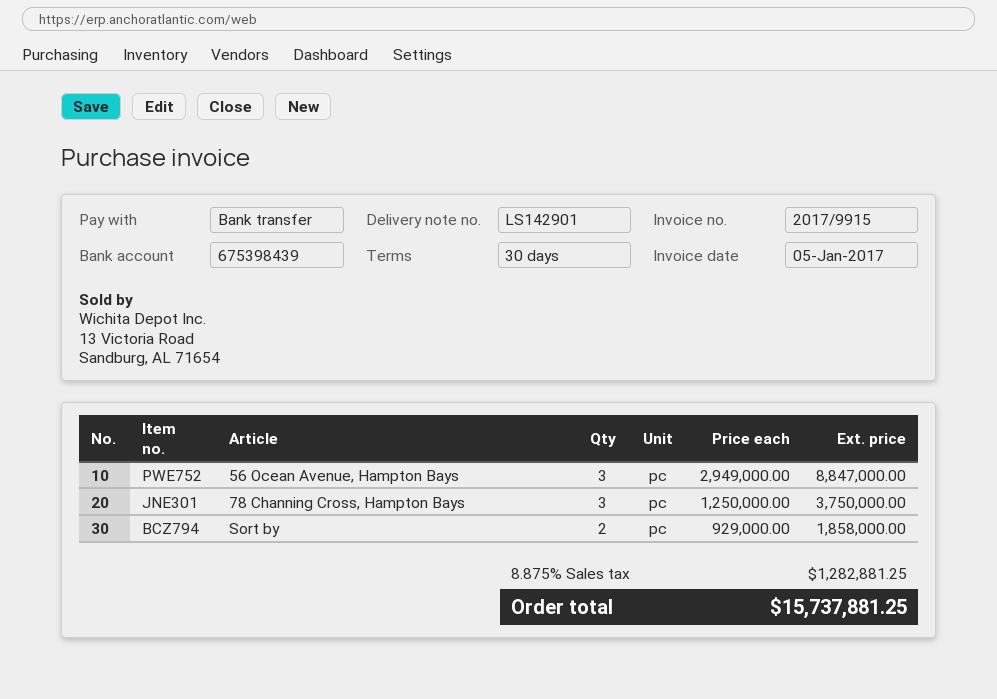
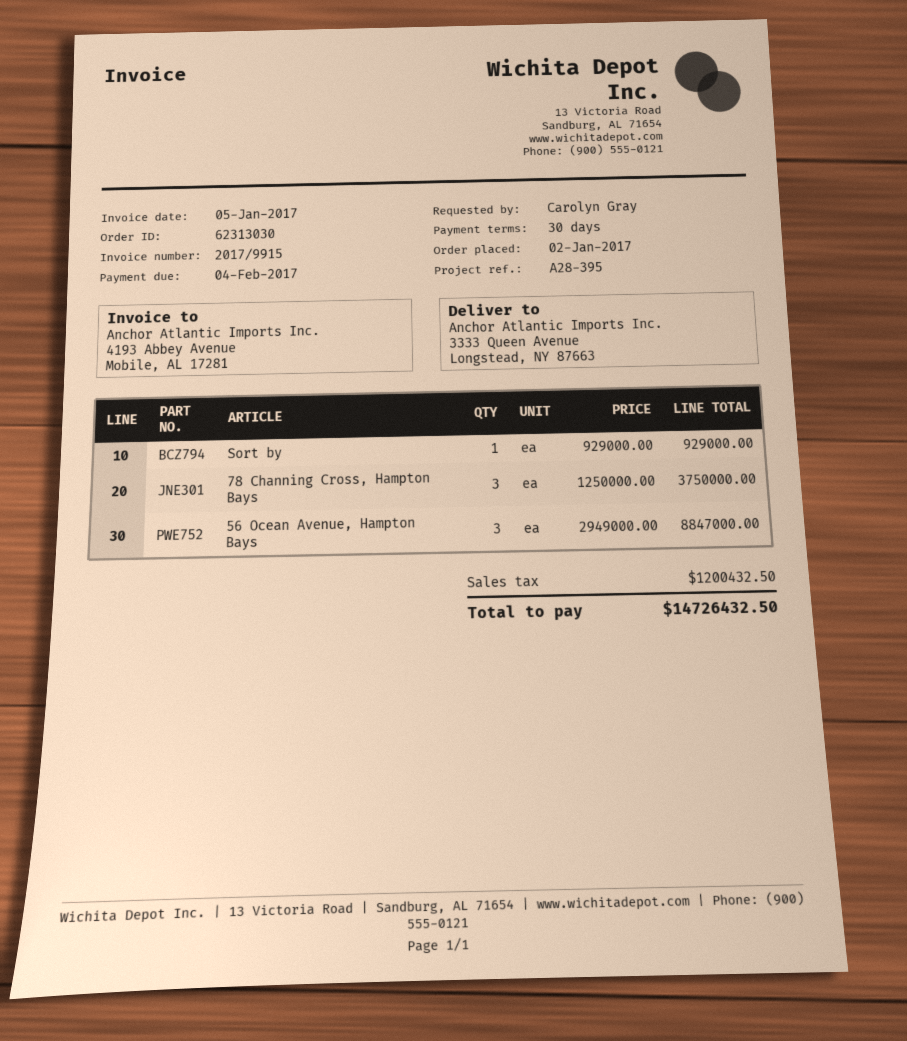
Sort by: 2 x 929000.00 = 1858000.00 -> 1 x 929000.00 = 929000.00
tax: 1282881.25 -> 1200432.50
total: 15737881.25 -> 14726432.50

